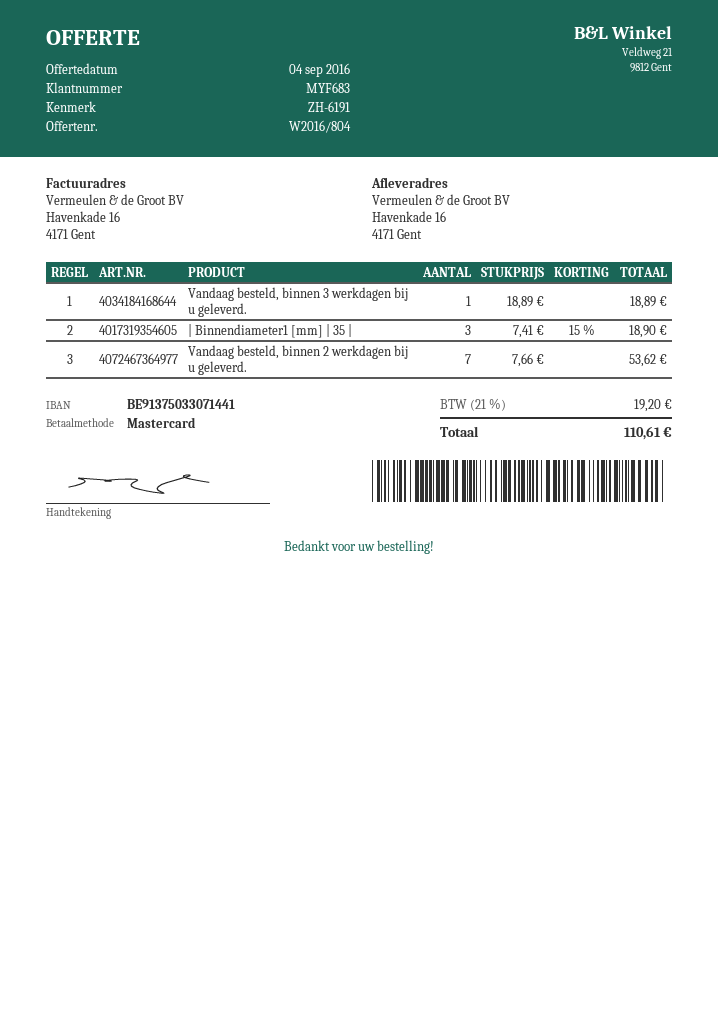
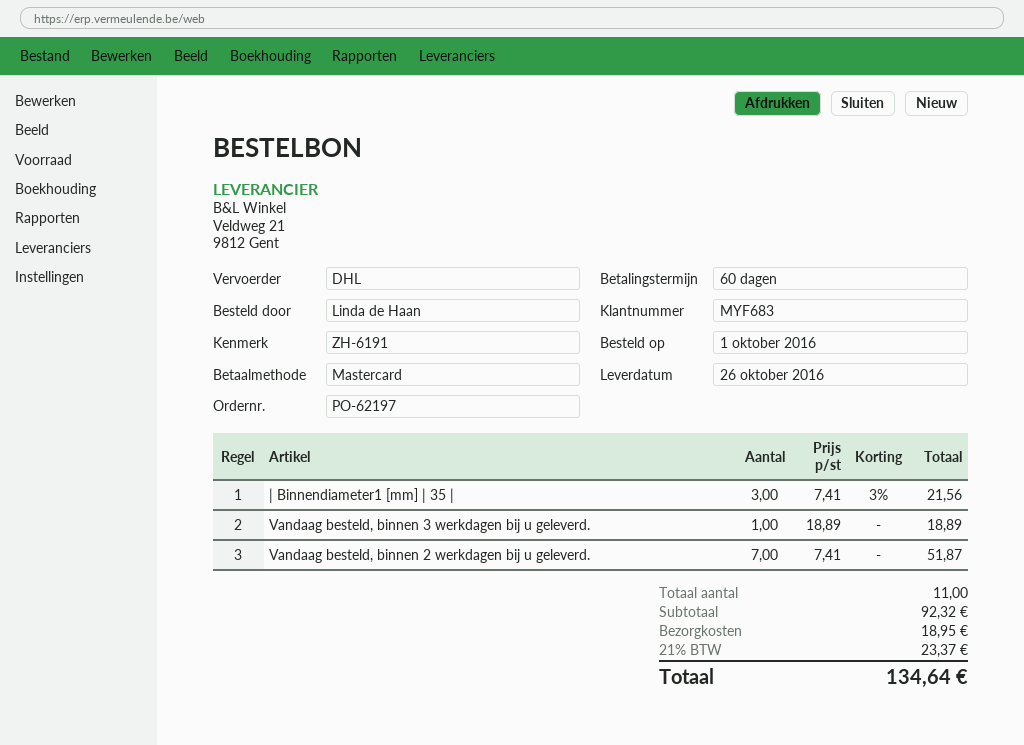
| Binnendiameter1 [mm] | 35 |: 3 x 7.41 - 15% = 18.90 -> 3 x 7.41 - 3% = 21.56
Vandaag besteld, binnen 2 werkdagen bij u geleverd.: 7 x 7.66 = 53.62 -> 7 x 7.41 = 51.87
shipping: none -> 18.95
tax: 21% = 19.20 -> 21% = 23.37
total: 110.61 -> 134.64

